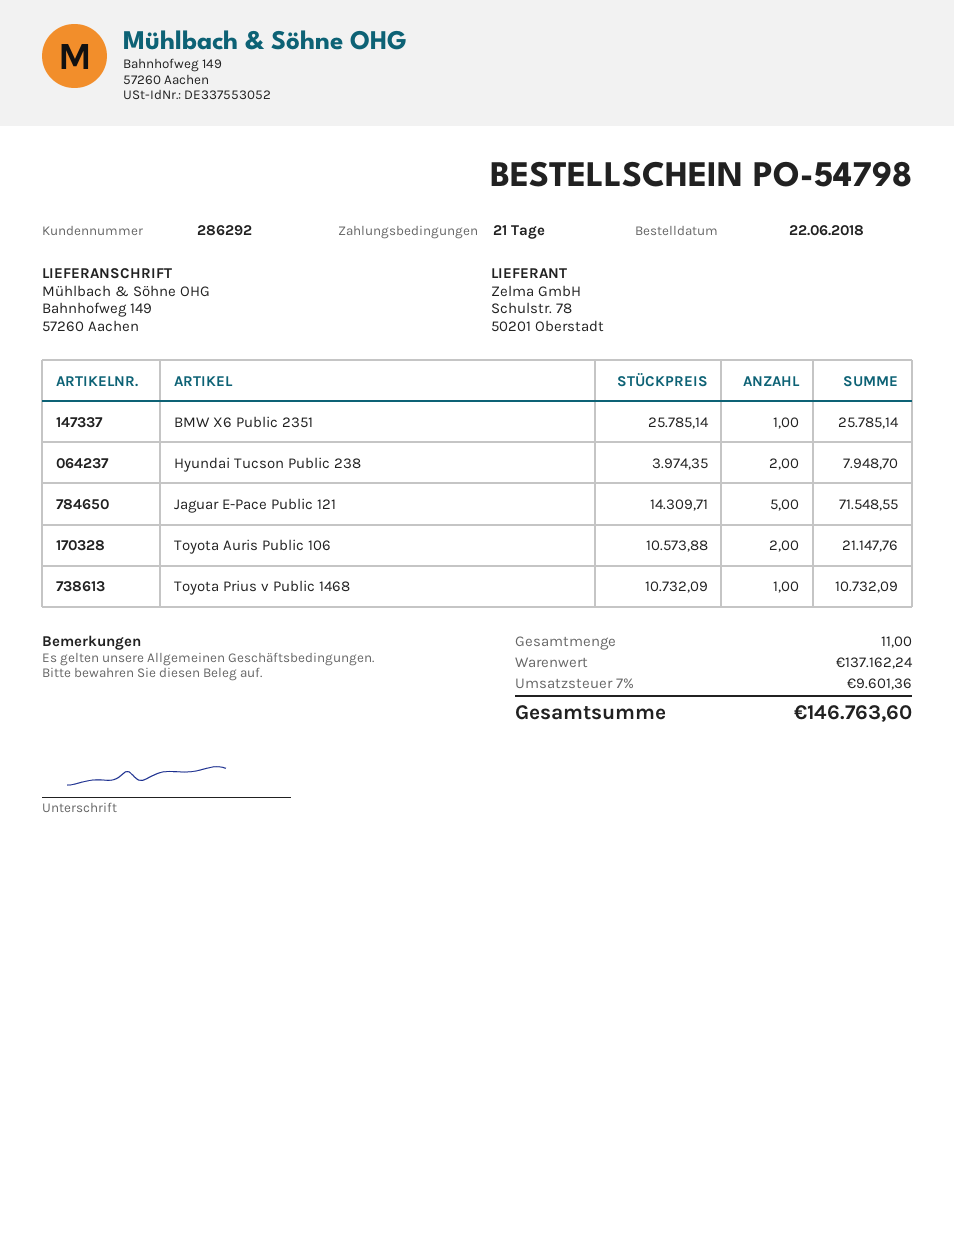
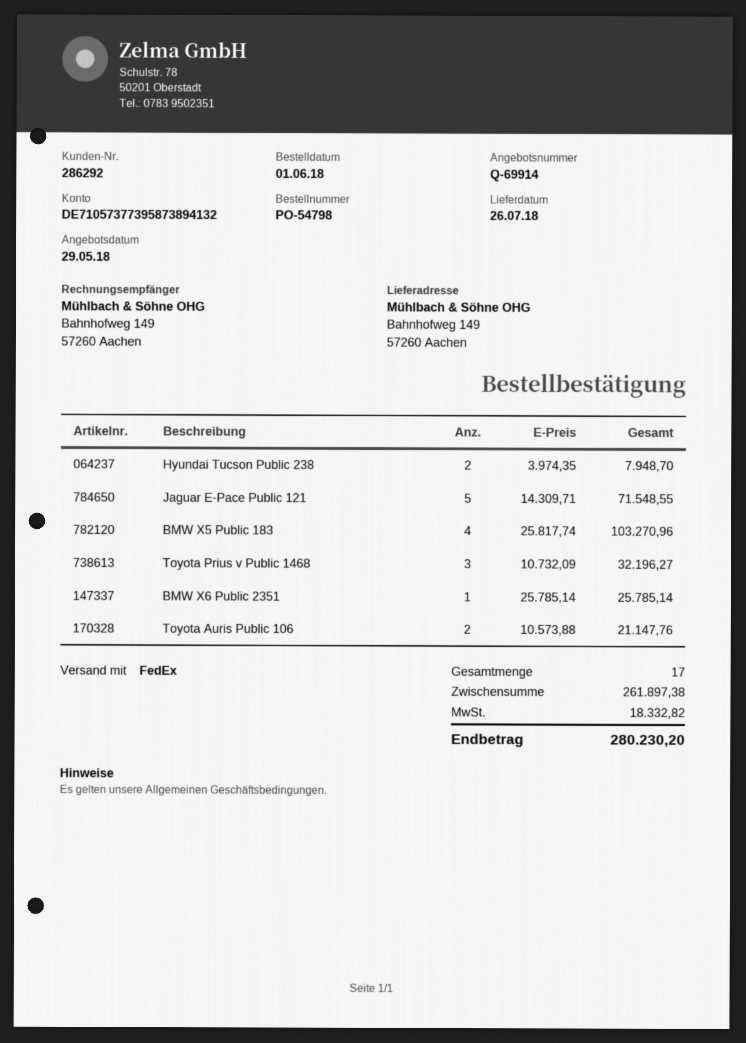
order date: 2018-06-22 -> 2018-06-01
Toyota Prius v Public 1468: 1 x 10732.09 = 10732.09 -> 3 x 10732.09 = 32196.27
BMW X5 Public 183: none -> 4 x 25817.74 = 103270.96
total quantity: 11 -> 17
subtotal: 137162.24 -> 261897.38
tax: 9601.36 -> 18332.82
total: 146763.60 -> 280230.20

